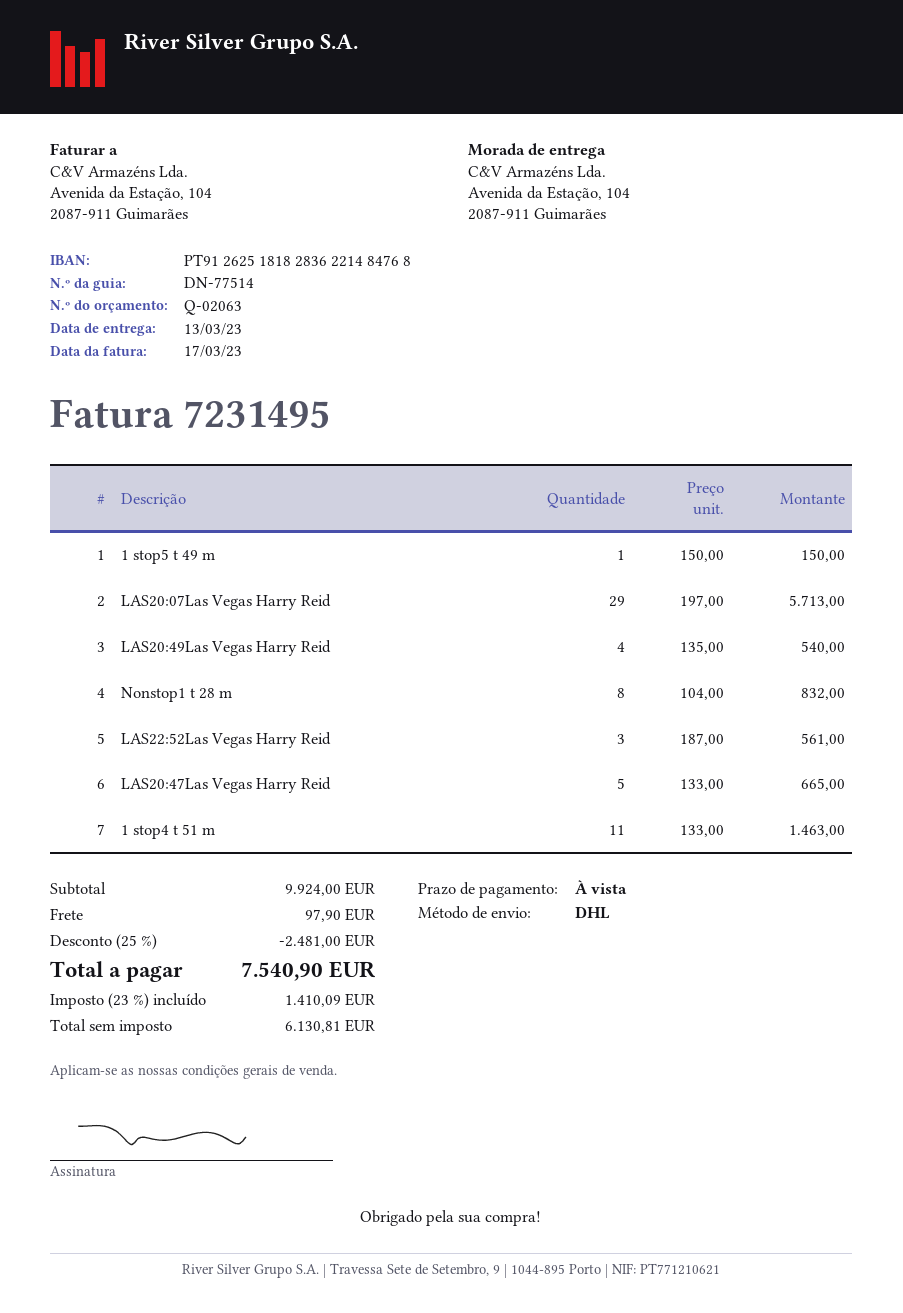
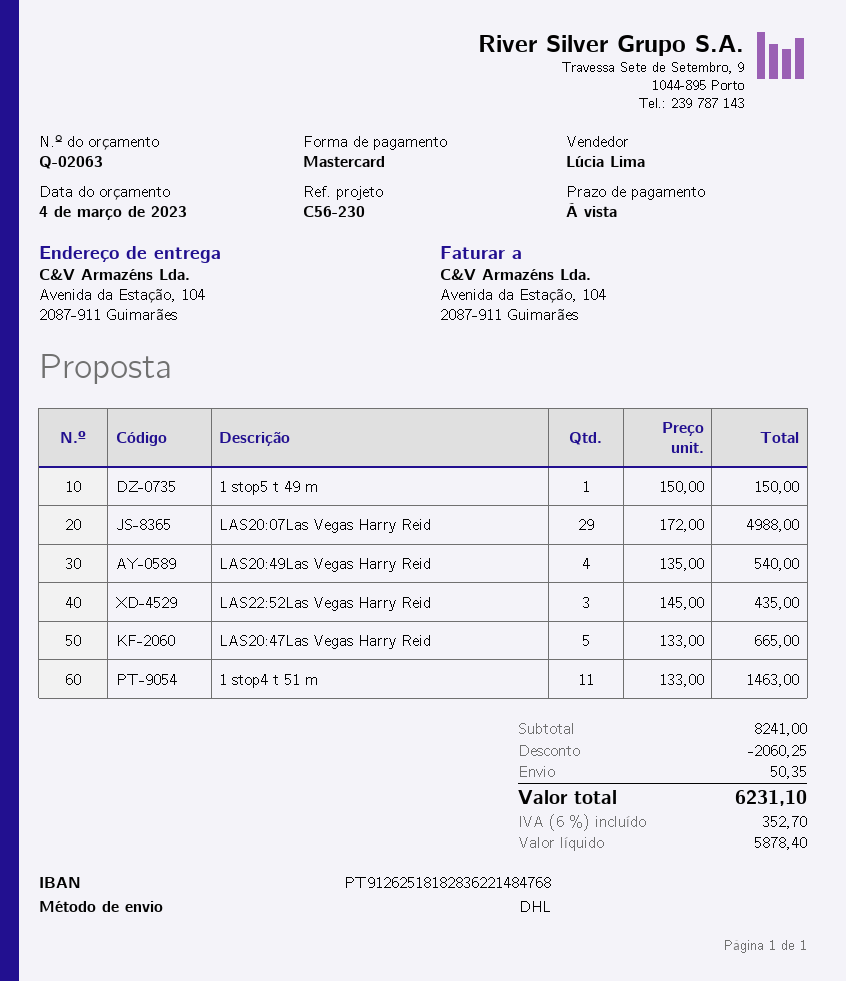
LAS20:07Las Vegas Harry Reid: 29 x 197.00 = 5713.00 -> 29 x 172.00 = 4988.00
Nonstop1 t 28 m: 8 x 104.00 = 832.00 -> none
LAS22:52Las Vegas Harry Reid: 3 x 187.00 = 561.00 -> 3 x 145.00 = 435.00
subtotal: 9924.00 -> 8241.00
discount: 2481.00 -> 2060.25
shipping: 97.90 -> 50.35
net: 6130.81 -> 5878.40
tax: 23% = 1410.09 -> 6% = 352.70
total: 7540.90 -> 6231.10

